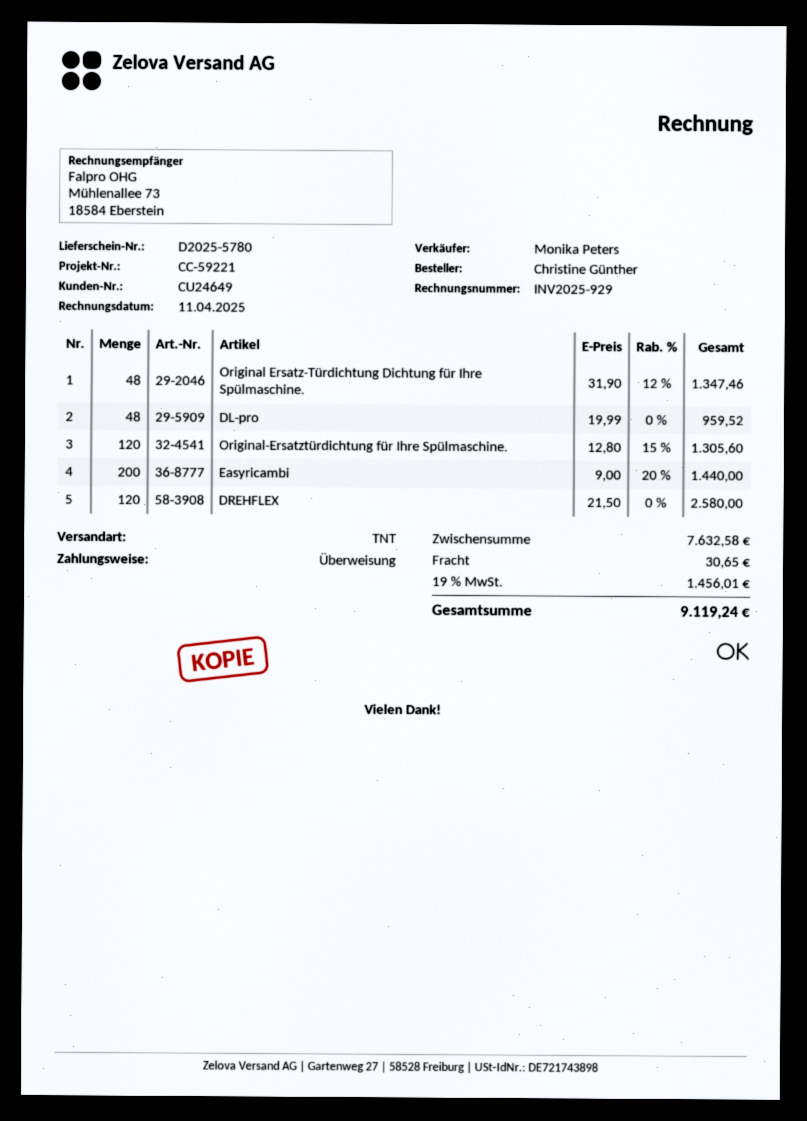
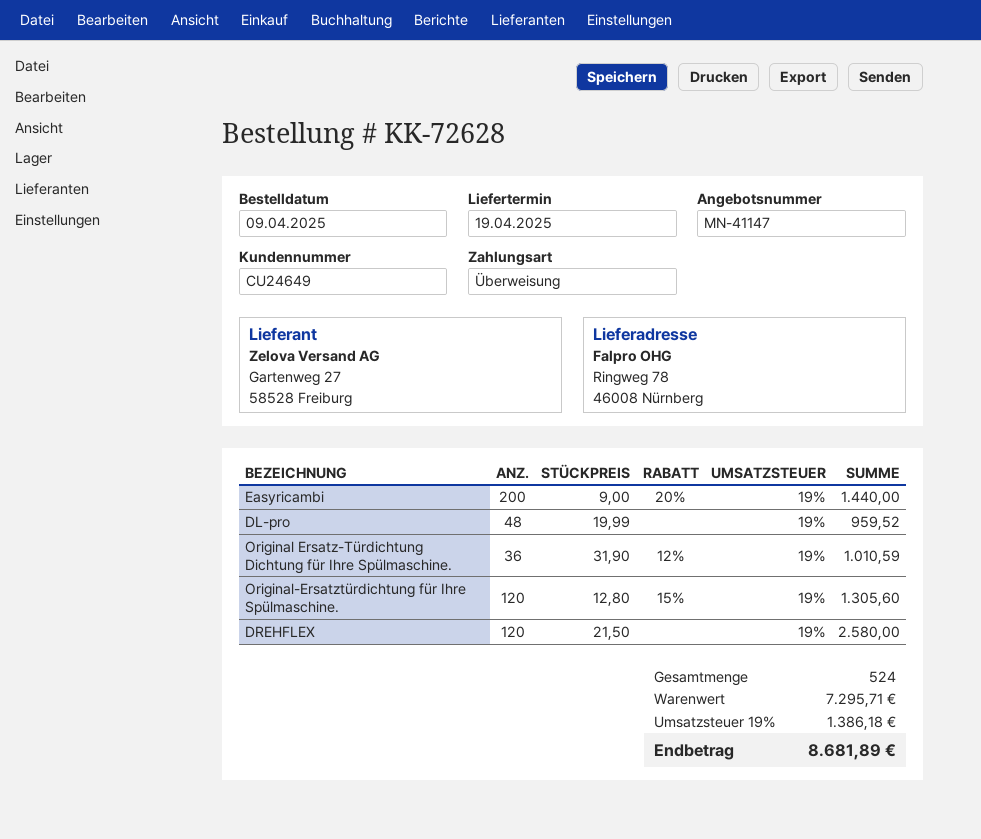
Original Ersatz-Türdichtung Dichtung für Ihre Spülmaschine.: 48 x 31.90 - 12% = 1347.46 -> 36 x 31.90 - 12% = 1010.59
subtotal: 7632.58 -> 7295.71
shipping: 30.65 -> none
tax: 19% = 1456.01 -> 19% = 1386.18
total: 9119.24 -> 8681.89

